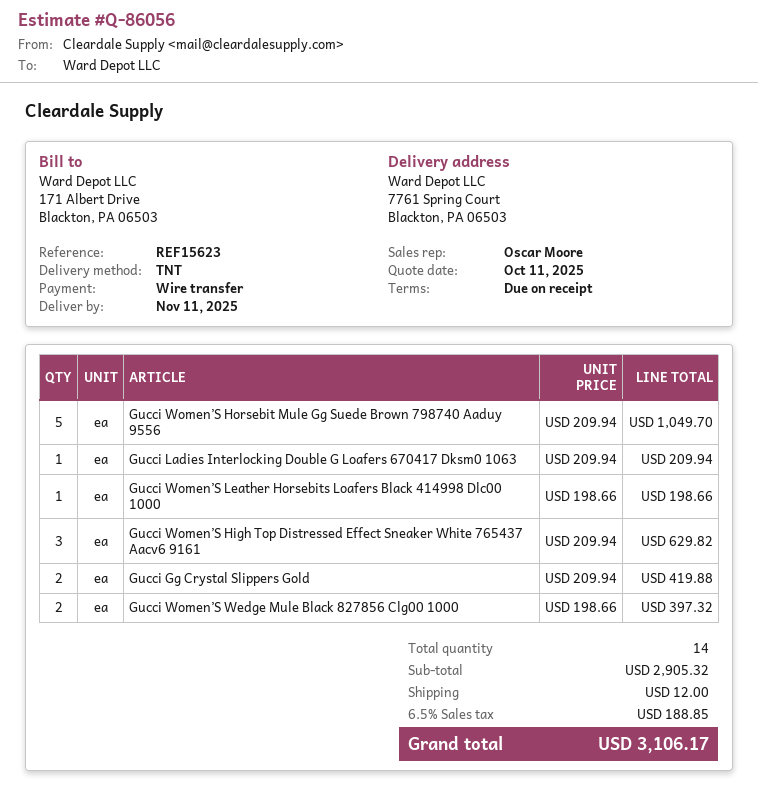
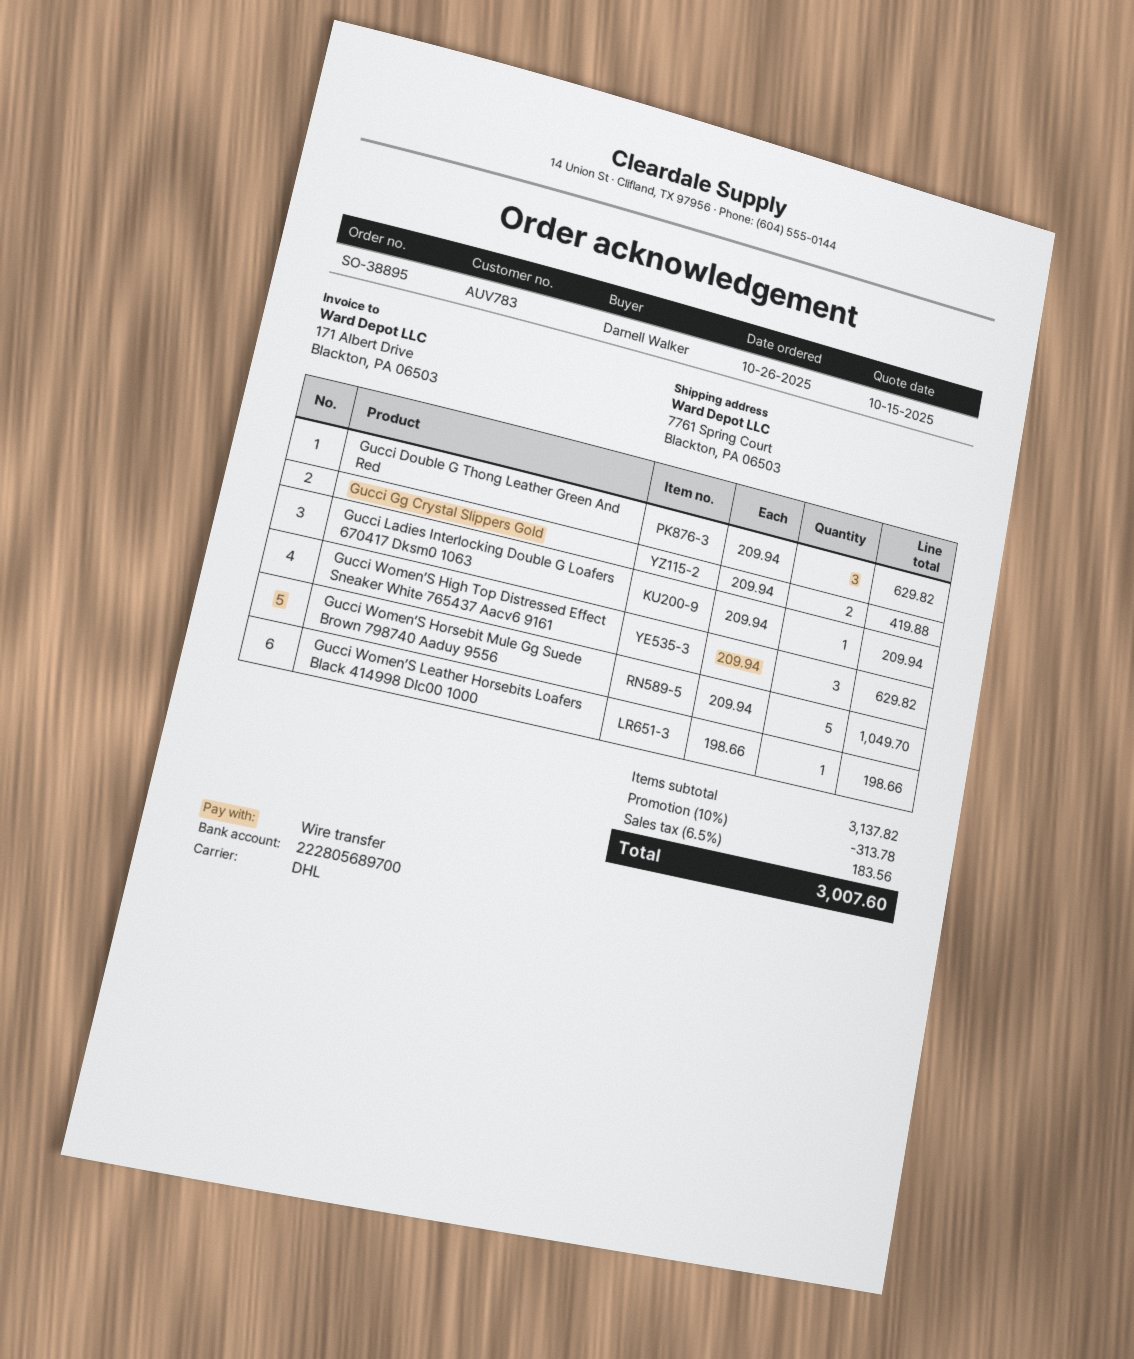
quote date: 2025-10-11 -> 2025-10-15
shipping method: TNT -> DHL
Gucci Women’S Wedge Mule Black 827856 Clg00 1000: 2 x 198.66 = 397.32 -> none
Gucci Double G Thong Leather Green And Red: none -> 3 x 209.94 = 629.82
subtotal: 2905.32 -> 3137.82
discount: none -> 10% = 313.78
shipping: 12.00 -> none
tax: 6.5% = 188.85 -> 6.5% = 183.56
total: 3106.17 -> 3007.60

